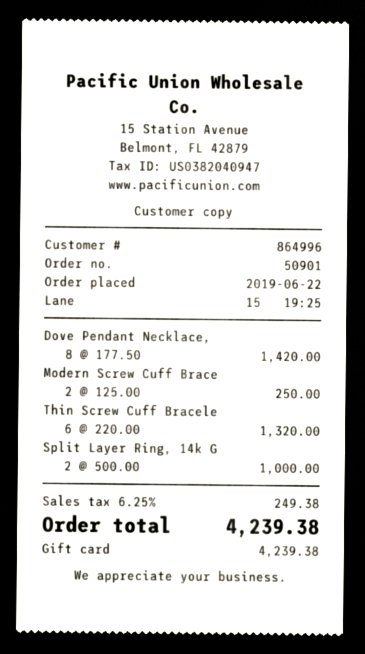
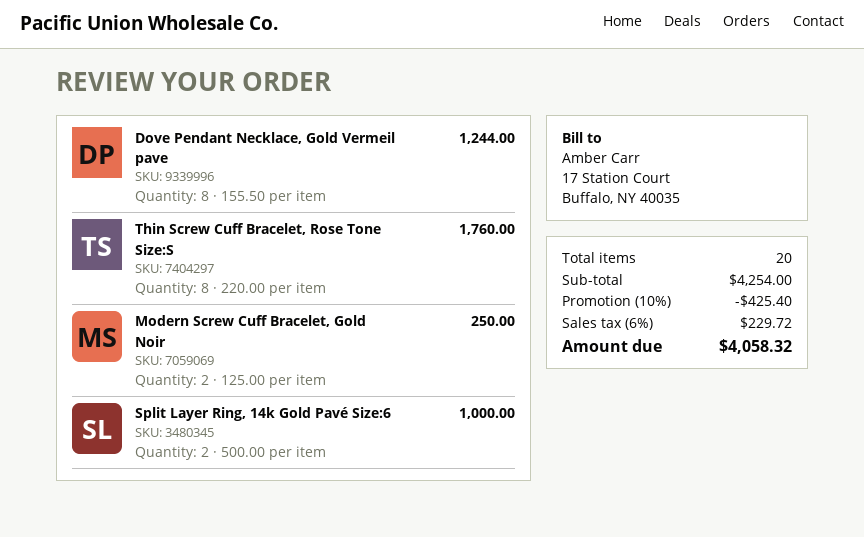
Dove Pendant Necklace,: 8 x 177.50 = 1420.00 -> 8 x 155.50 = 1244.00
Thin Screw Cuff Bracele: 6 x 220.00 = 1320.00 -> 8 x 220.00 = 1760.00
discount: none -> 10% = 425.40
tax: 6.25% = 249.38 -> 6% = 229.72
total: 4239.38 -> 4058.32

